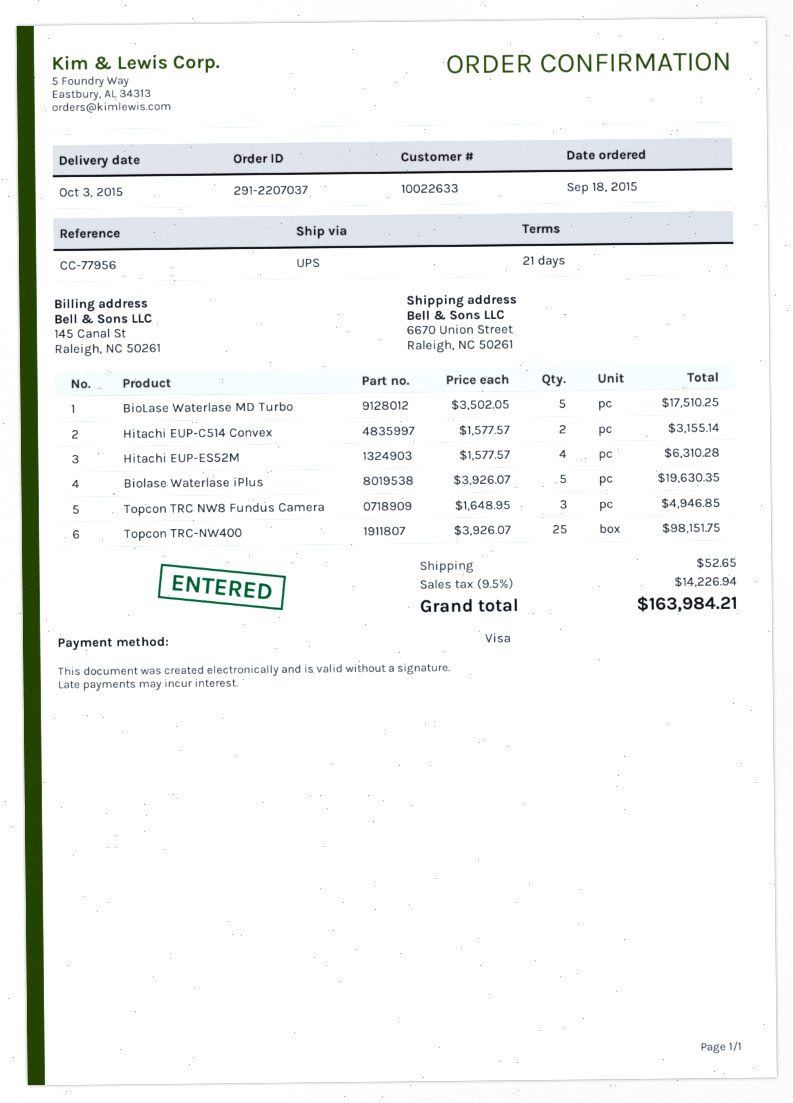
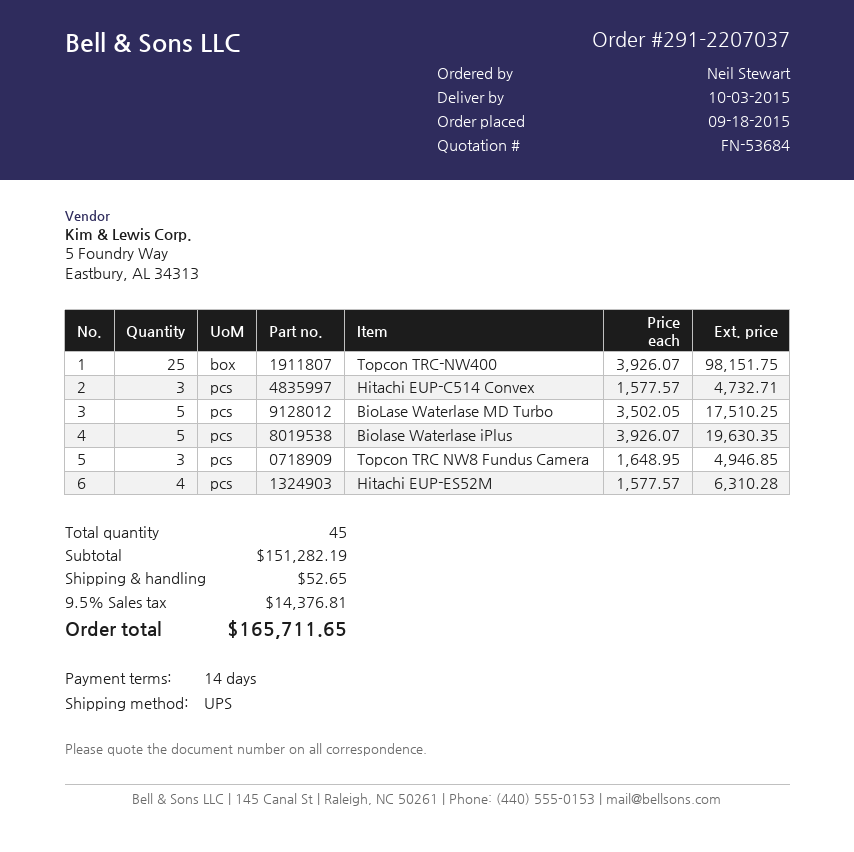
payment terms: 21 days -> 14 days
Hitachi EUP-C514 Convex: 2 x 1577.57 = 3155.14 -> 3 x 1577.57 = 4732.71
tax: 9.5% = 14226.94 -> 9.5% = 14376.81
total: 163984.21 -> 165711.65

